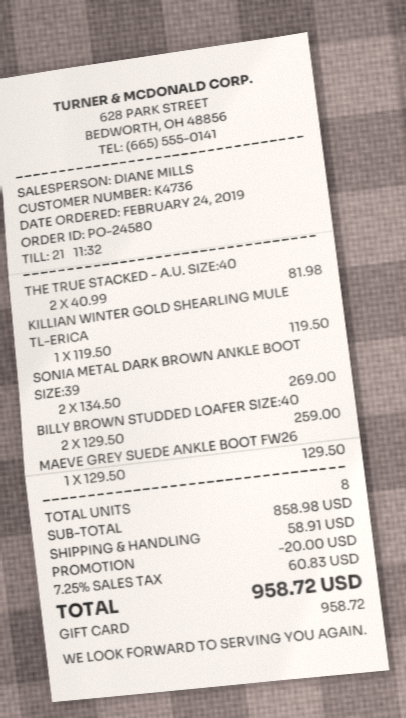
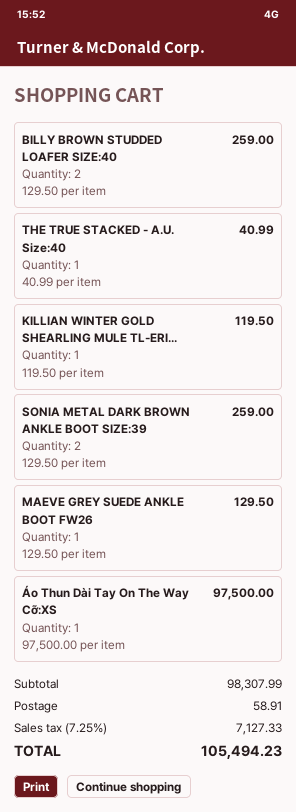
THE TRUE STACKED - A.U. SIZE:40: 2 x 40.99 = 81.98 -> 1 x 40.99 = 40.99
SONIA METAL DARK BROWN ANKLE BOOT SIZE:39: 2 x 134.50 = 269.00 -> 2 x 129.50 = 259.00
Áo Thun Dài Tay On The Way Cỡ:XS: none -> 1 x 97500.00 = 97500.00
subtotal: 858.98 -> 98307.99
discount: 20.00 -> none
tax: 7.25% = 60.83 -> 7.25% = 7127.33
total: 958.72 -> 105494.23

